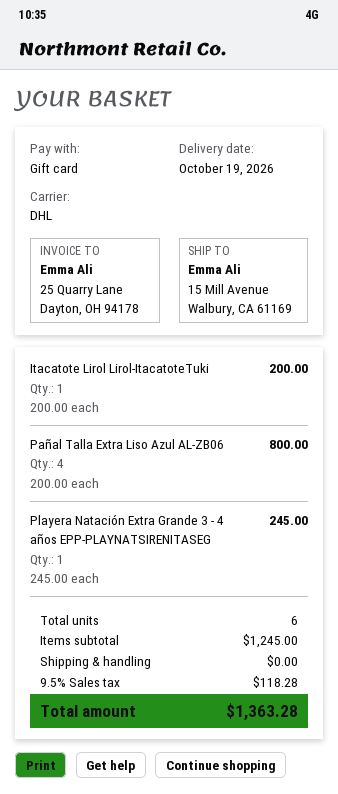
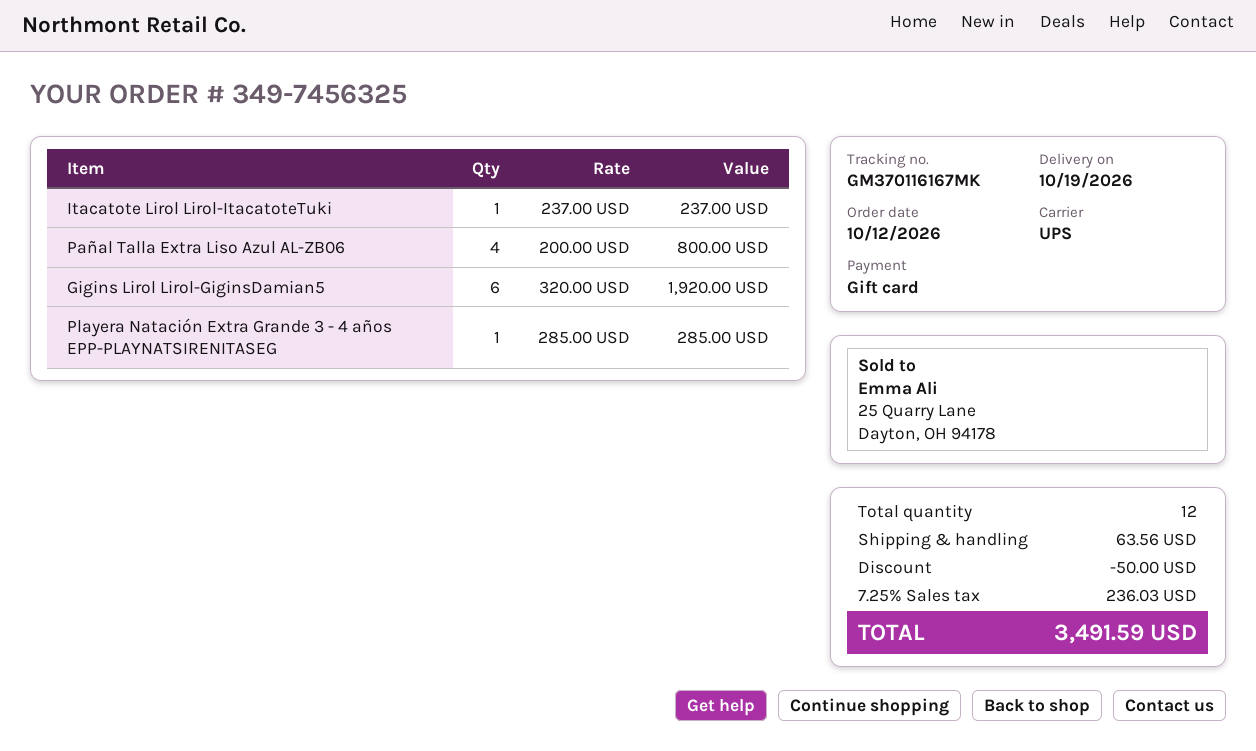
shipping method: DHL -> UPS
Itacatote Lirol Lirol-ItacatoteTuki: 1 x 200.00 = 200.00 -> 1 x 237.00 = 237.00
Playera Natación Extra Grande 3 - 4 años EPP-PLAYNATSIRENITASEG: 1 x 245.00 = 245.00 -> 1 x 285.00 = 285.00
Gigins Lirol Lirol-GiginsDamian5: none -> 6 x 320.00 = 1920.00
total quantity: 6 -> 12
discount: none -> 50.00
shipping: 0.00 -> 63.56
tax: 9.5% = 118.28 -> 7.25% = 236.03
total: 1363.28 -> 3491.59

